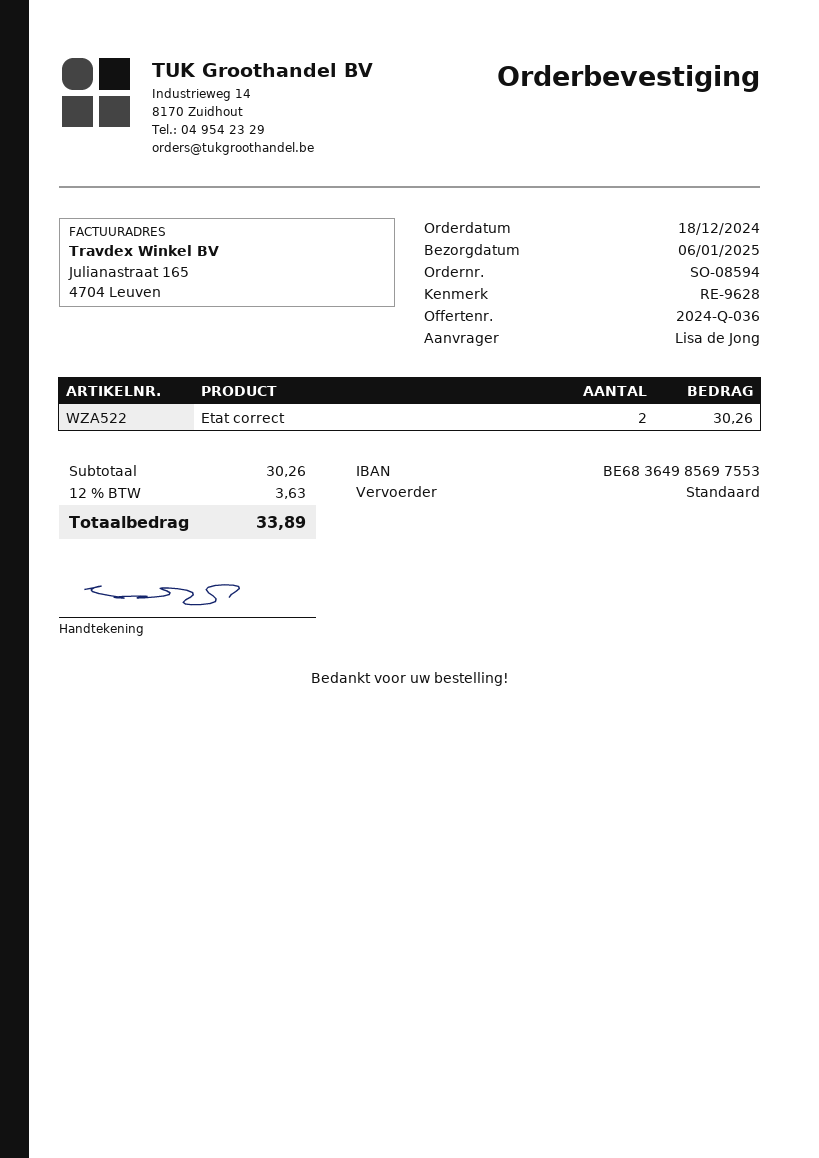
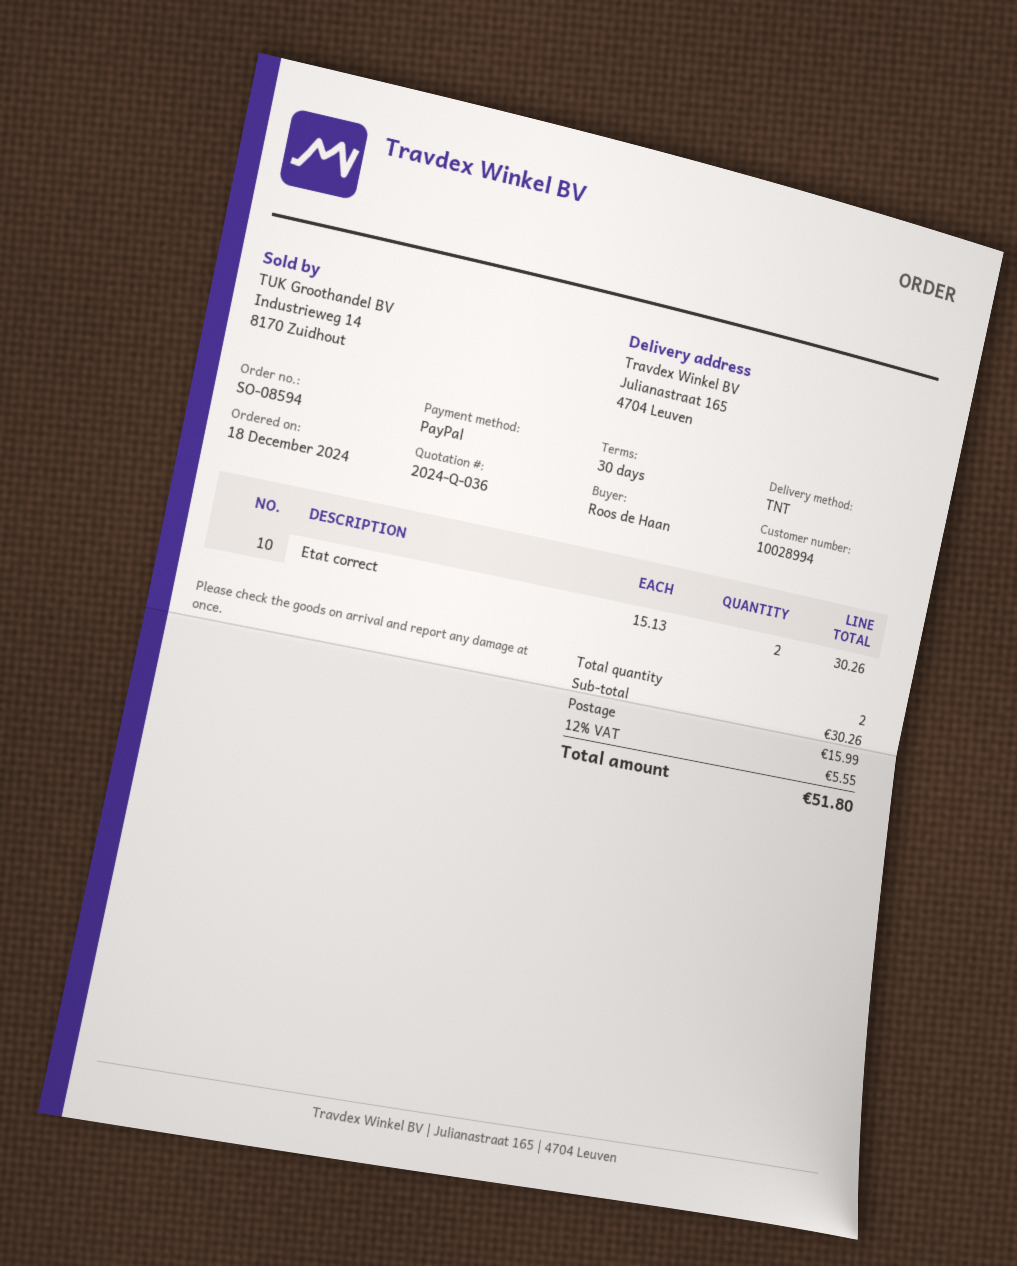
ordered by: Lisa de Jong -> Roos de Haan
shipping method: standard -> TNT
shipping: none -> 15.99
tax: 12% = 3.63 -> 12% = 5.55
total: 33.89 -> 51.80

